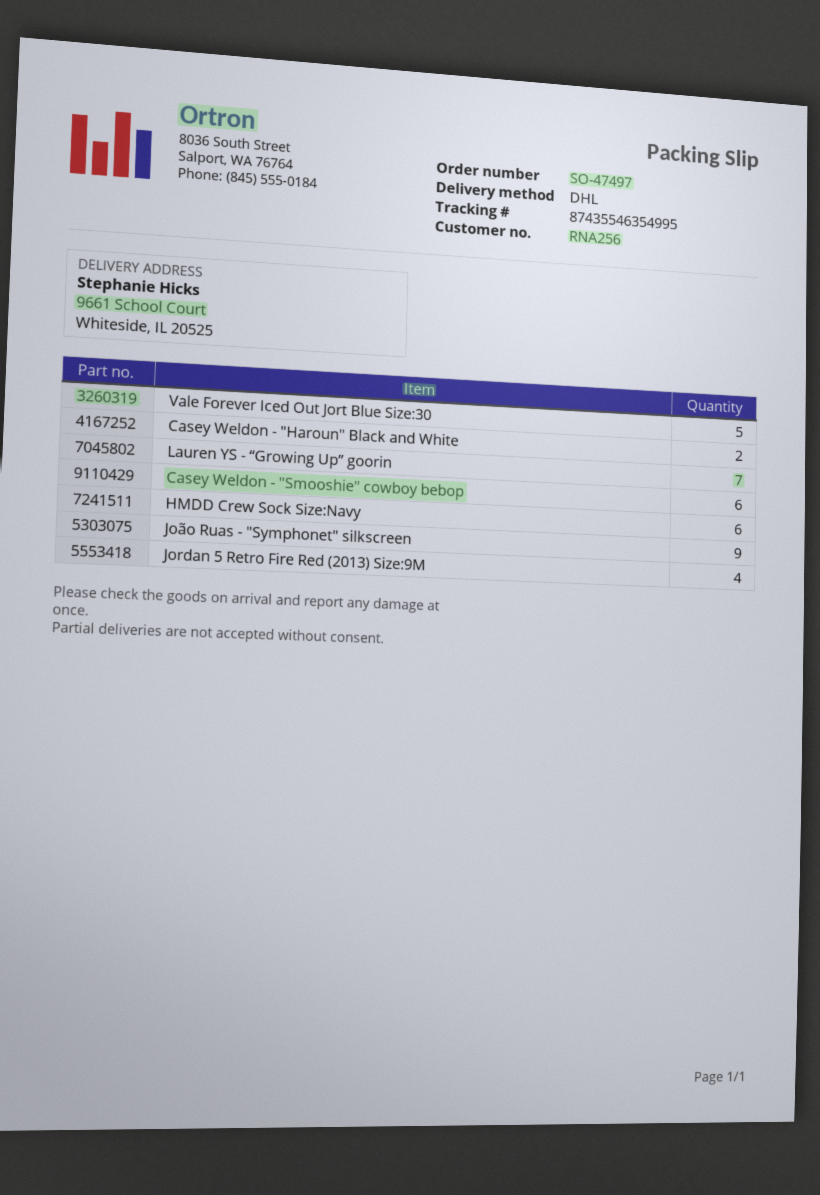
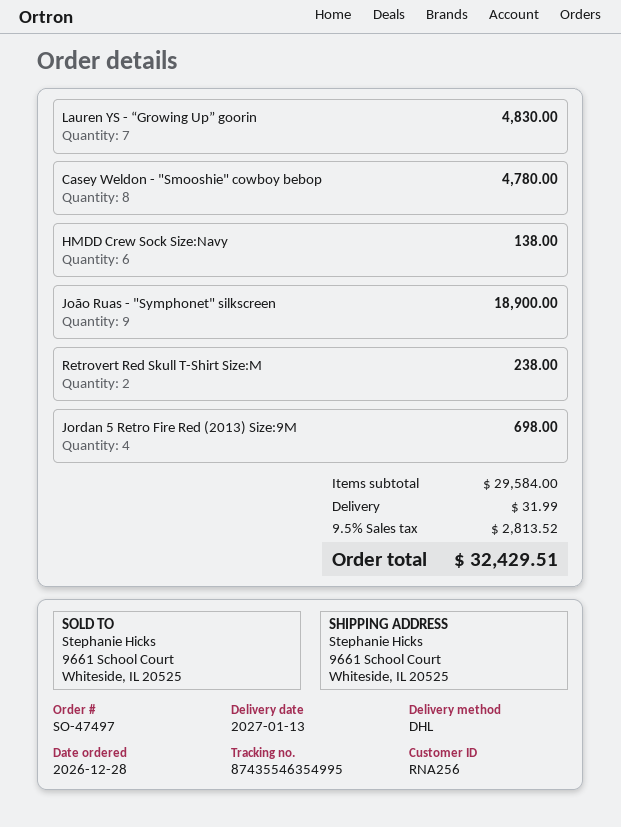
Vale Forever Iced Out Jort Blue Size:30: 5 -> none
Casey Weldon - "Haroun" Black and White: 2 -> none
Casey Weldon - "Smooshie" cowboy bebop: 6 -> 8
Retrovert Red Skull T-Shirt Size:M: none -> 2

